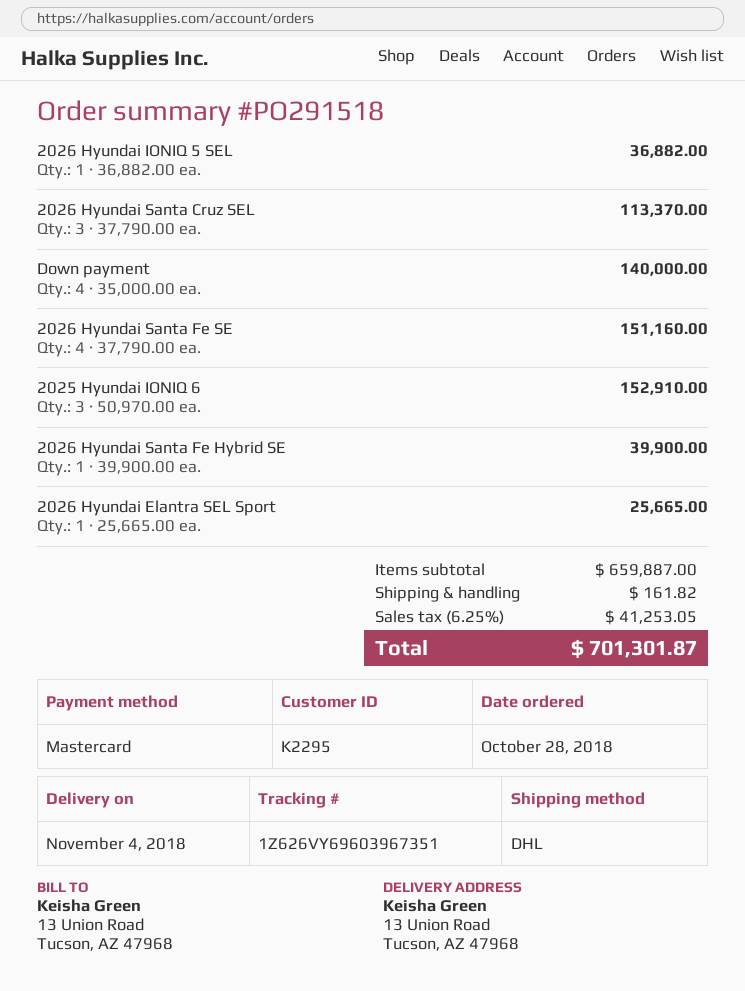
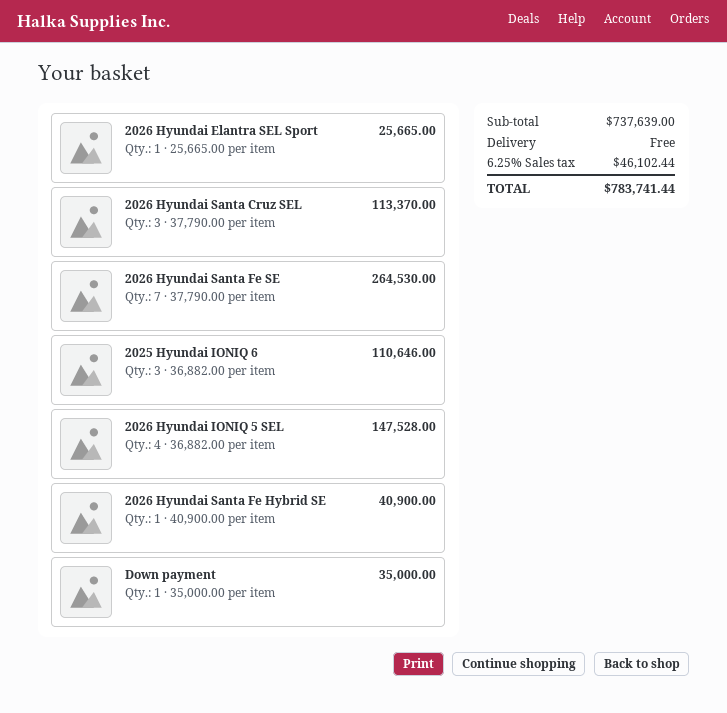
2026 Hyundai IONIQ 5 SEL: 1 x 36882.00 = 36882.00 -> 4 x 36882.00 = 147528.00
Down payment: 4 x 35000.00 = 140000.00 -> 1 x 35000.00 = 35000.00
2026 Hyundai Santa Fe SE: 4 x 37790.00 = 151160.00 -> 7 x 37790.00 = 264530.00
2025 Hyundai IONIQ 6: 3 x 50970.00 = 152910.00 -> 3 x 36882.00 = 110646.00
2026 Hyundai Santa Fe Hybrid SE: 1 x 39900.00 = 39900.00 -> 1 x 40900.00 = 40900.00
subtotal: 659887.00 -> 737639.00
shipping: 161.82 -> 0.00
tax: 6.25% = 41253.05 -> 6.25% = 46102.44
total: 701301.87 -> 783741.44

